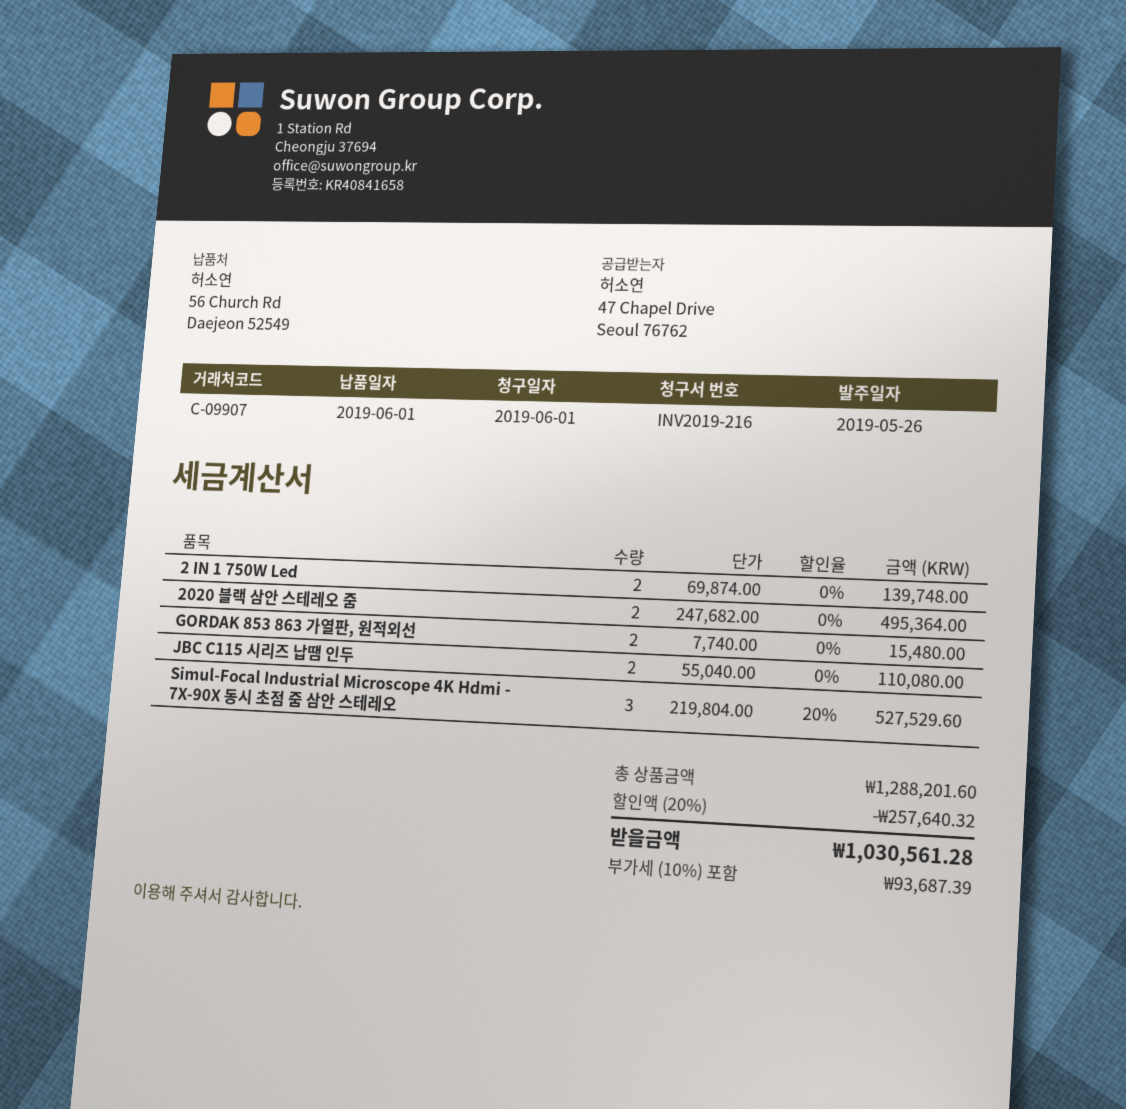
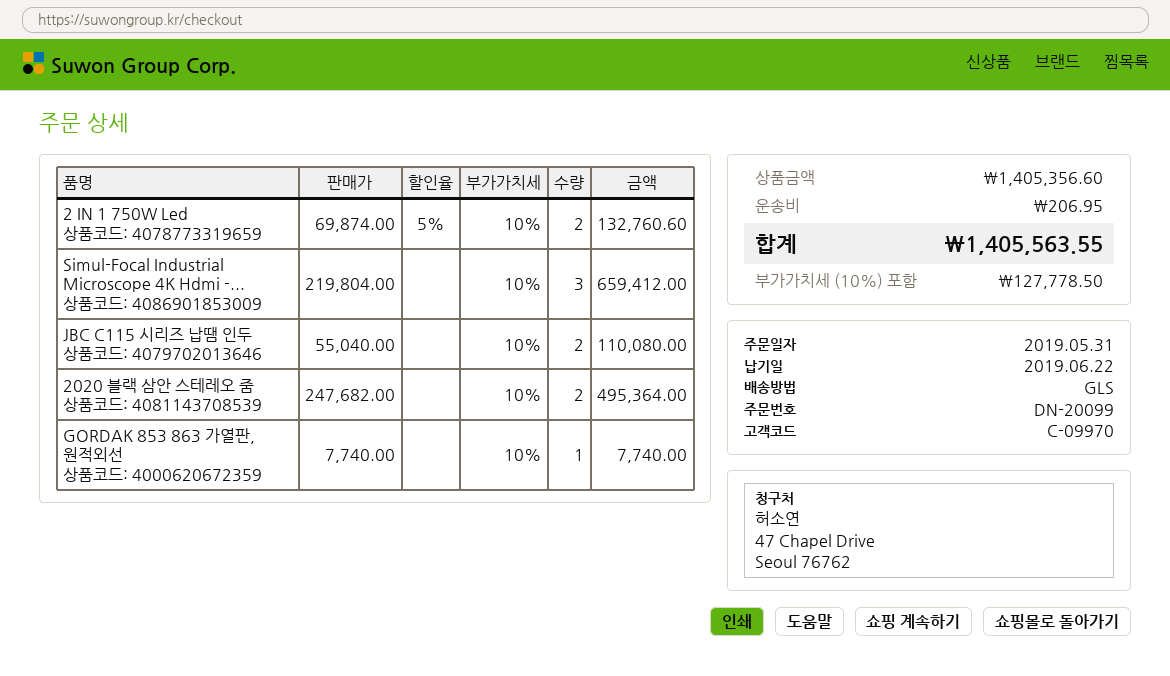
order date: 2019-05-26 -> 2019-05-31
delivery date: 2019-06-01 -> 2019-06-22
customer number: C-09907 -> C-09970
2 IN 1 750W Led: 2 x 69874.00 = 139748.00 -> 2 x 69874.00 - 5% = 132760.60
GORDAK 853 863 가열판, 원적외선: 2 x 7740.00 = 15480.00 -> 1 x 7740.00 = 7740.00
Simul-Focal Industrial Microscope 4K Hdmi - 7X-90X 동시 초점 줌 삼안 스테레오: 3 x 219804.00 - 20% = 527529.60 -> 3 x 219804.00 = 659412.00
subtotal: 1288201.60 -> 1405356.60
discount: 20% = 257640.32 -> none
shipping: none -> 206.95
tax: 10% = 93687.39 -> 10% = 127778.50
total: 1030561.28 -> 1405563.55

